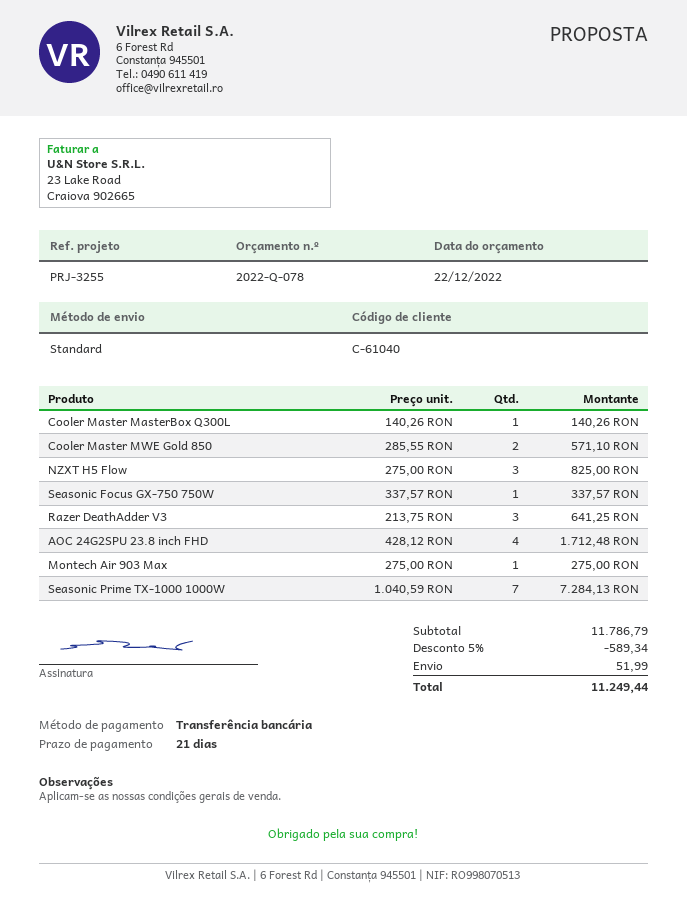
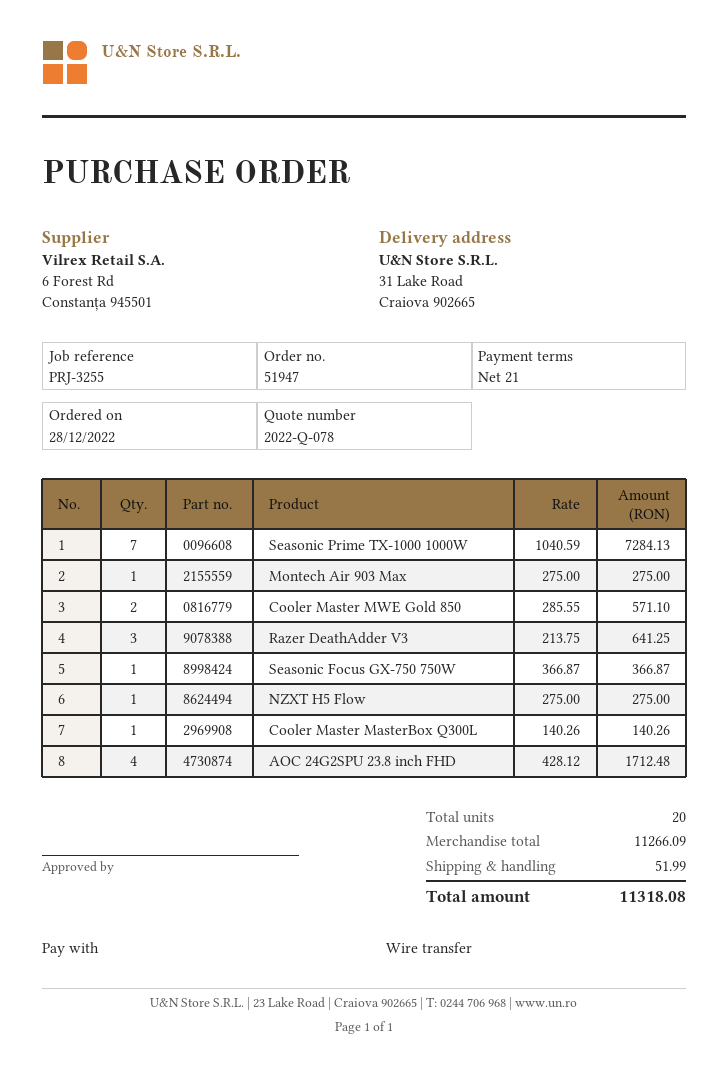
NZXT H5 Flow: 3 x 275.00 = 825.00 -> 1 x 275.00 = 275.00
Seasonic Focus GX-750 750W: 1 x 337.57 = 337.57 -> 1 x 366.87 = 366.87
subtotal: 11786.79 -> 11266.09
discount: 5% = 589.34 -> none
total: 11249.44 -> 11318.08

